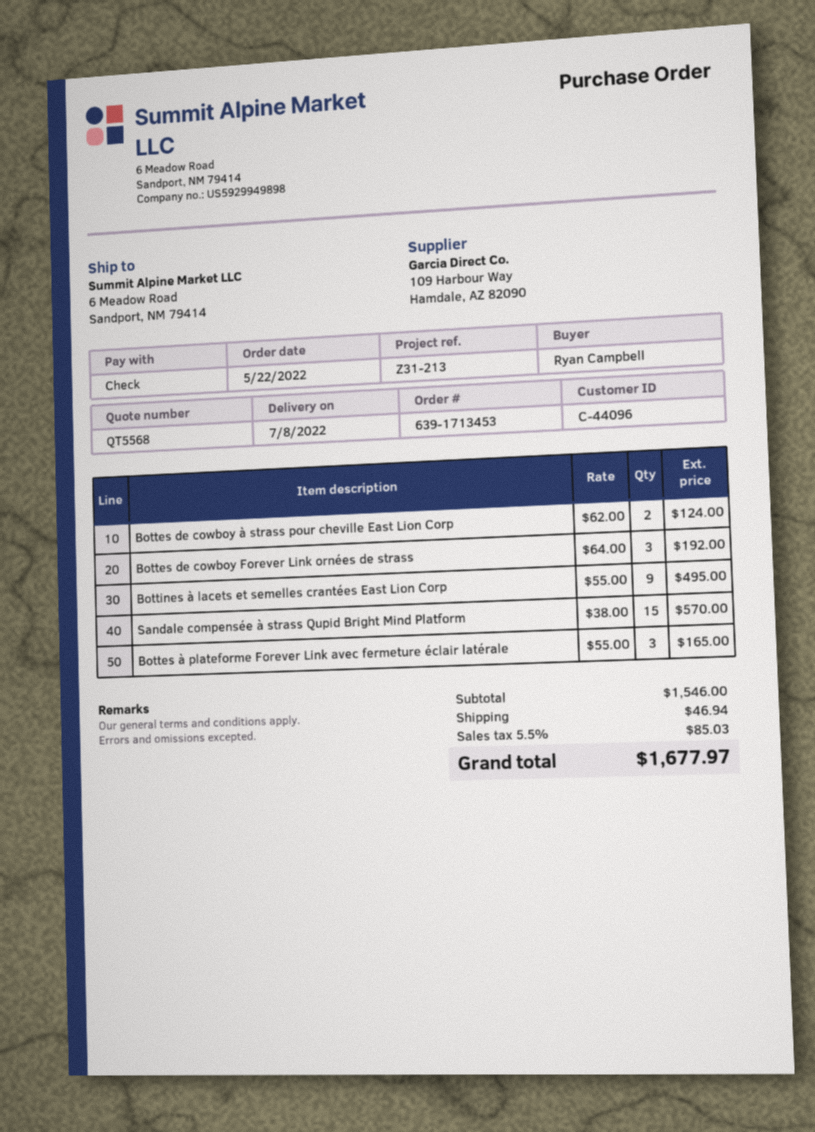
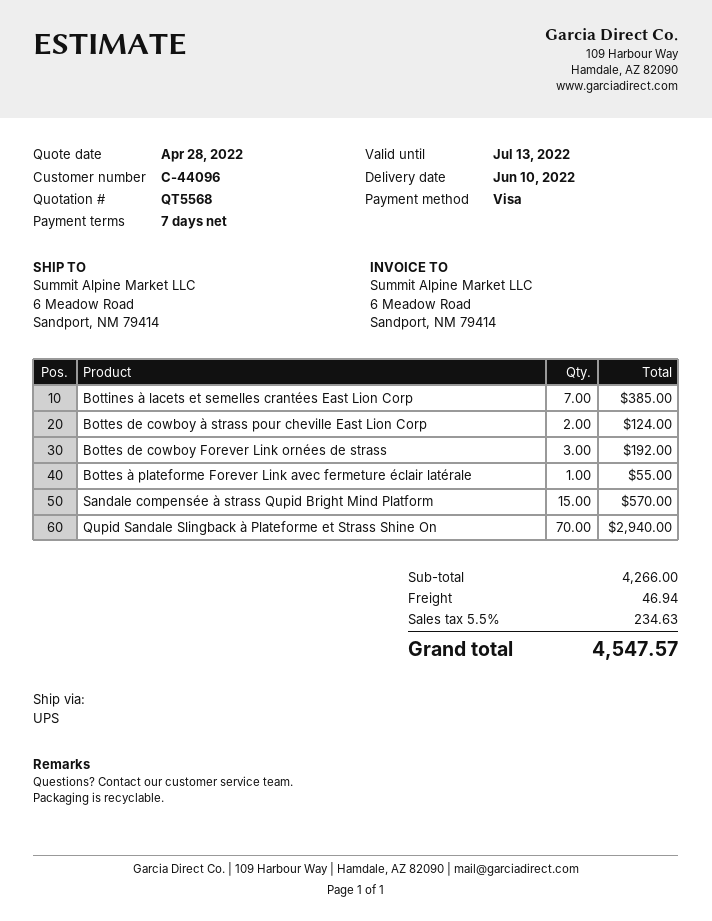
delivery date: 2022-07-08 -> 2022-06-10
payment method: cheque -> Visa
Bottines à lacets et semelles crantées East Lion Corp: 9 for 495.00 -> 7 for 385.00
Bottes à plateforme Forever Link avec fermeture éclair latérale: 3 for 165.00 -> 1 for 55.00
Qupid Sandale Slingback à Plateforme et Strass Shine On: none -> 70 for 2940.00
subtotal: 1546.00 -> 4266.00
tax: 5.5% = 85.03 -> 5.5% = 234.63
total: 1677.97 -> 4547.57

